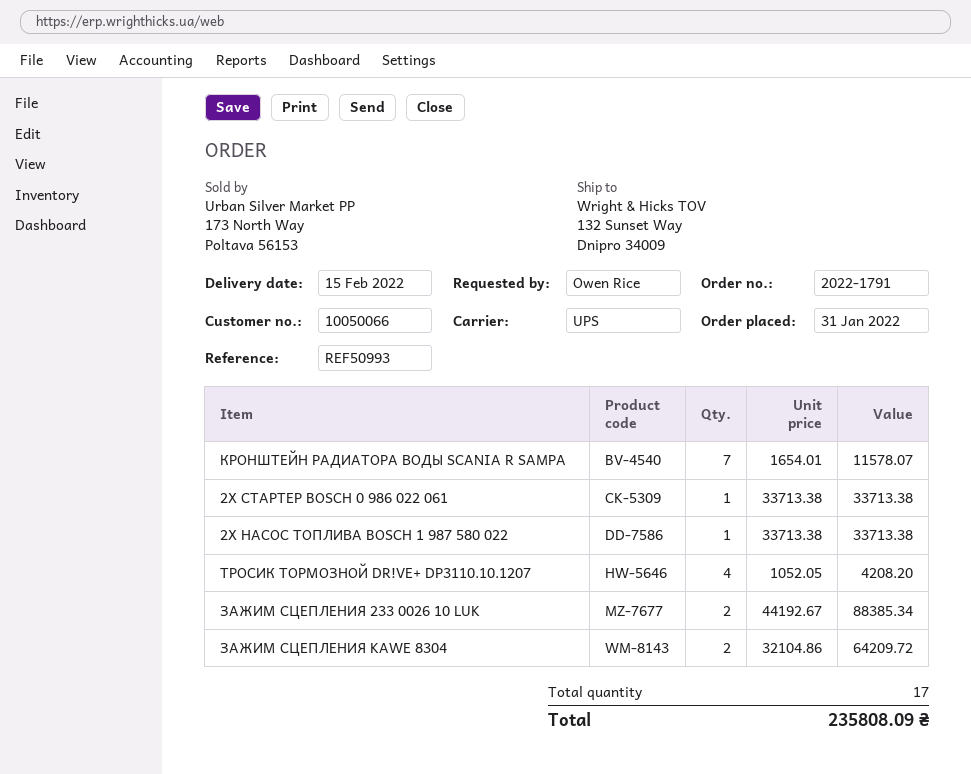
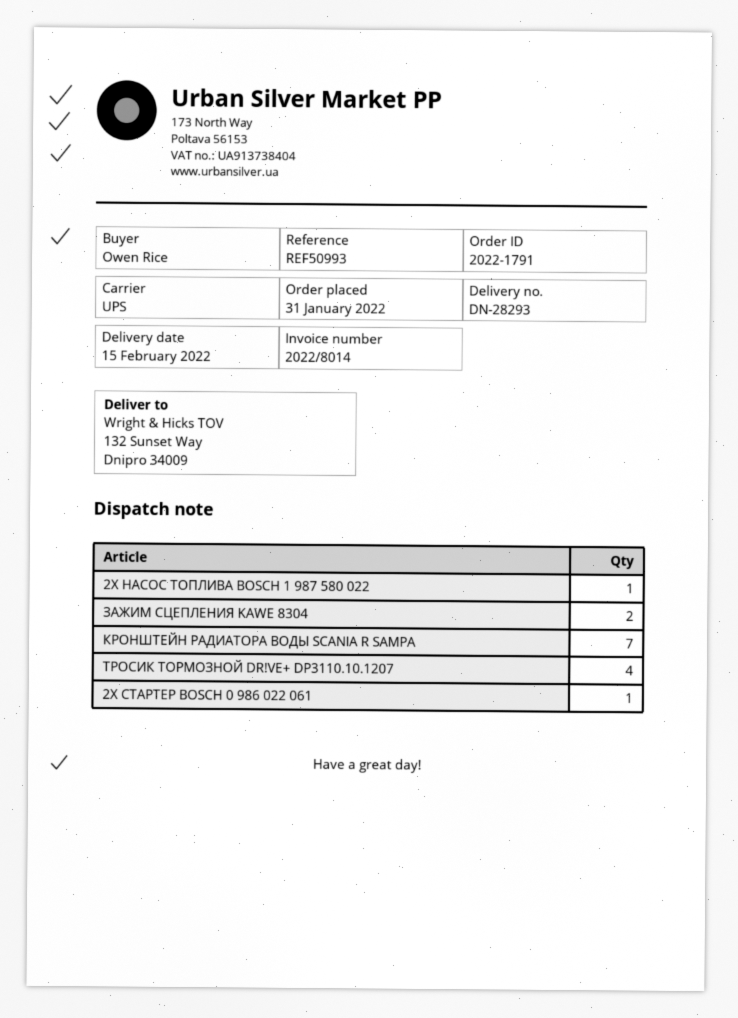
ЗАЖИМ СЦЕПЛЕНИЯ 233 0026 10 LUK: 2 -> none

